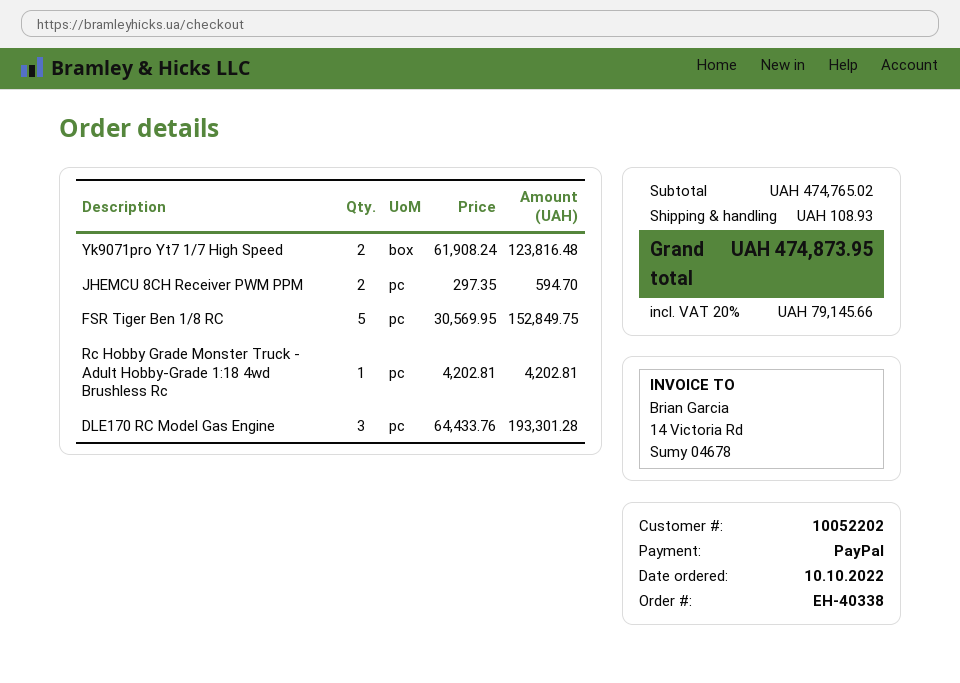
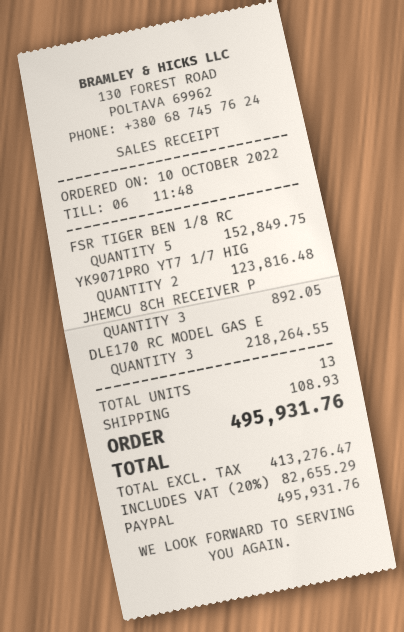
JHEMCU 8CH Receiver PWM PPM: 2 for 594.70 -> 3 for 892.05
Rc Hobby Grade Monster Truck - Adult Hobby‑Grade 1:18 4wd Brushless Rc: 1 for 4202.81 -> none
DLE170 RC Model Gas Engine: 3 for 193301.28 -> 3 for 218264.55
tax: 20% = 79145.66 -> 20% = 82655.29
total: 474873.95 -> 495931.76

